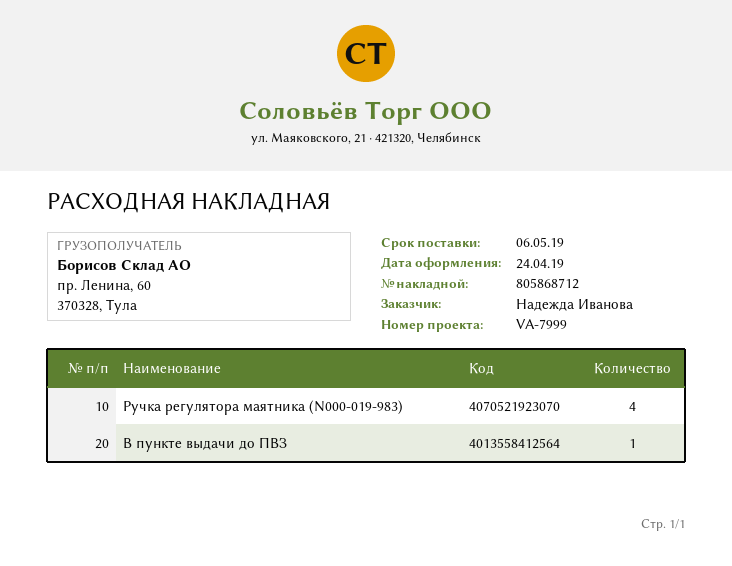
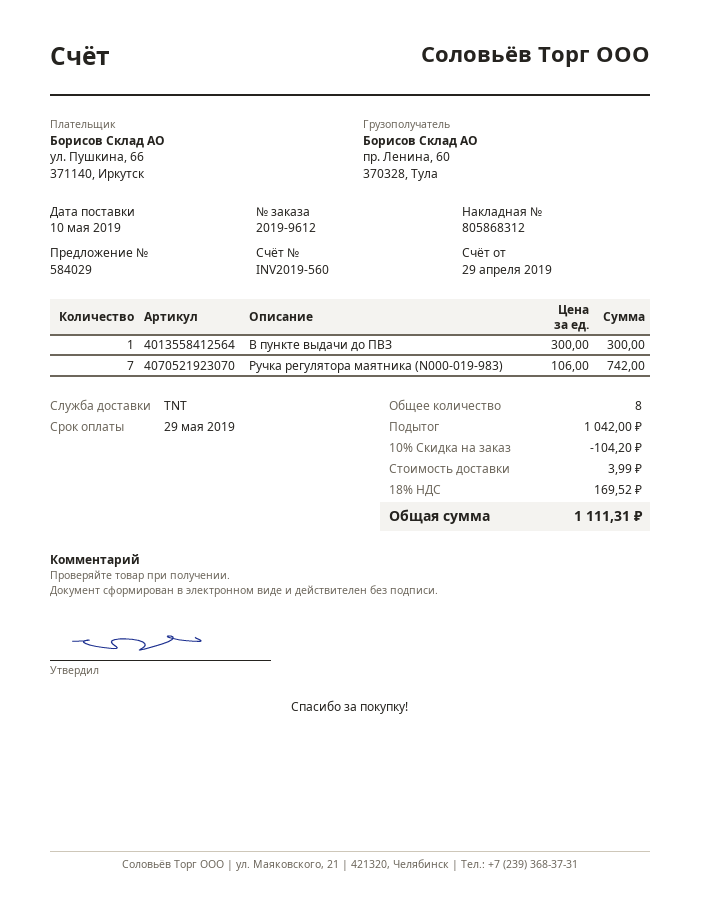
delivery note number: 805868712 -> 805868312
delivery date: 2019-05-06 -> 2019-05-10
Ручка регулятора маятника (N000-019-983): 4 -> 7

